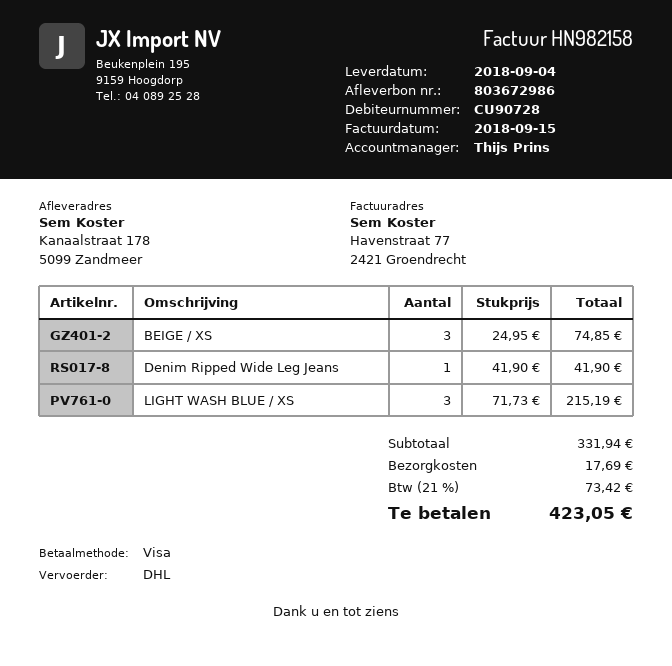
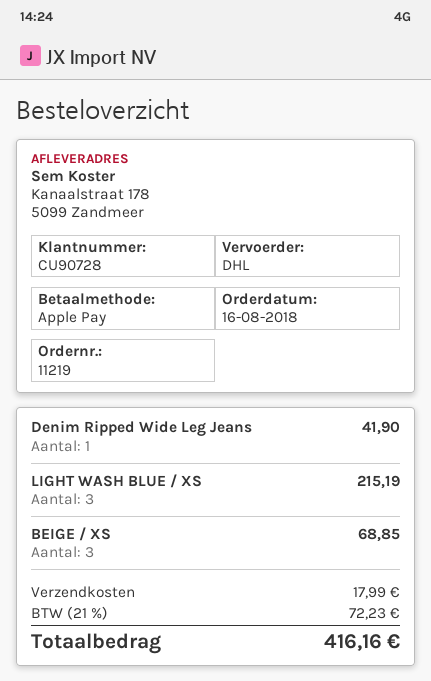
payment method: Visa -> Apple Pay
BEIGE / XS: 3 for 74.85 -> 3 for 68.85
shipping: 17.69 -> 17.99
tax: 21% = 73.42 -> 21% = 72.23
total: 423.05 -> 416.16

